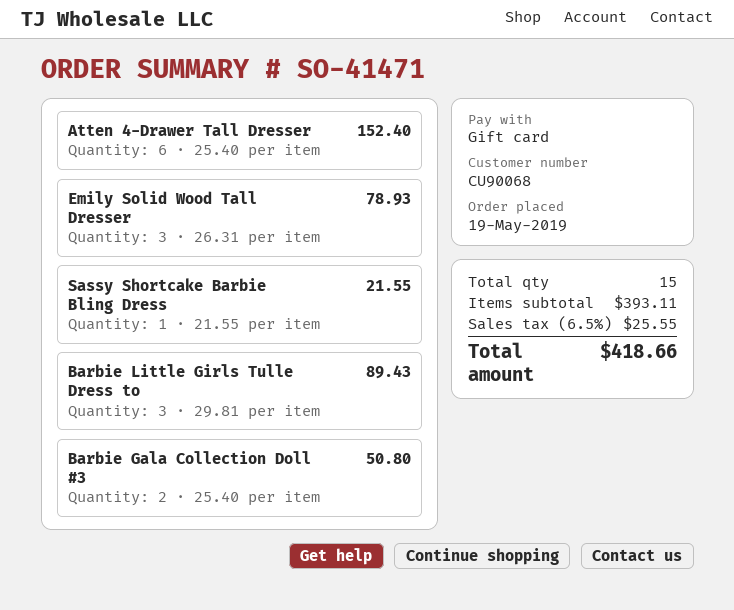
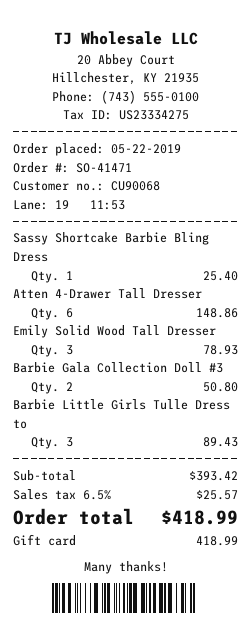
order date: 2019-05-19 -> 2019-05-22
Atten 4-Drawer Tall Dresser: 6 for 152.40 -> 6 for 148.86
Sassy Shortcake Barbie Bling Dress: 1 for 21.55 -> 1 for 25.40
subtotal: 393.11 -> 393.42
tax: 6.5% = 25.55 -> 6.5% = 25.57
total: 418.66 -> 418.99

